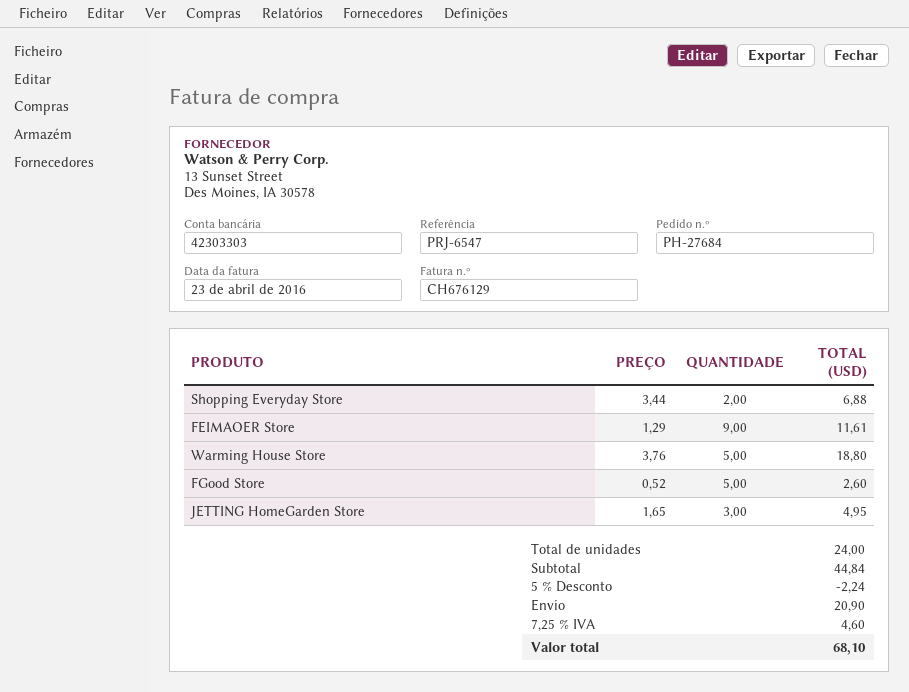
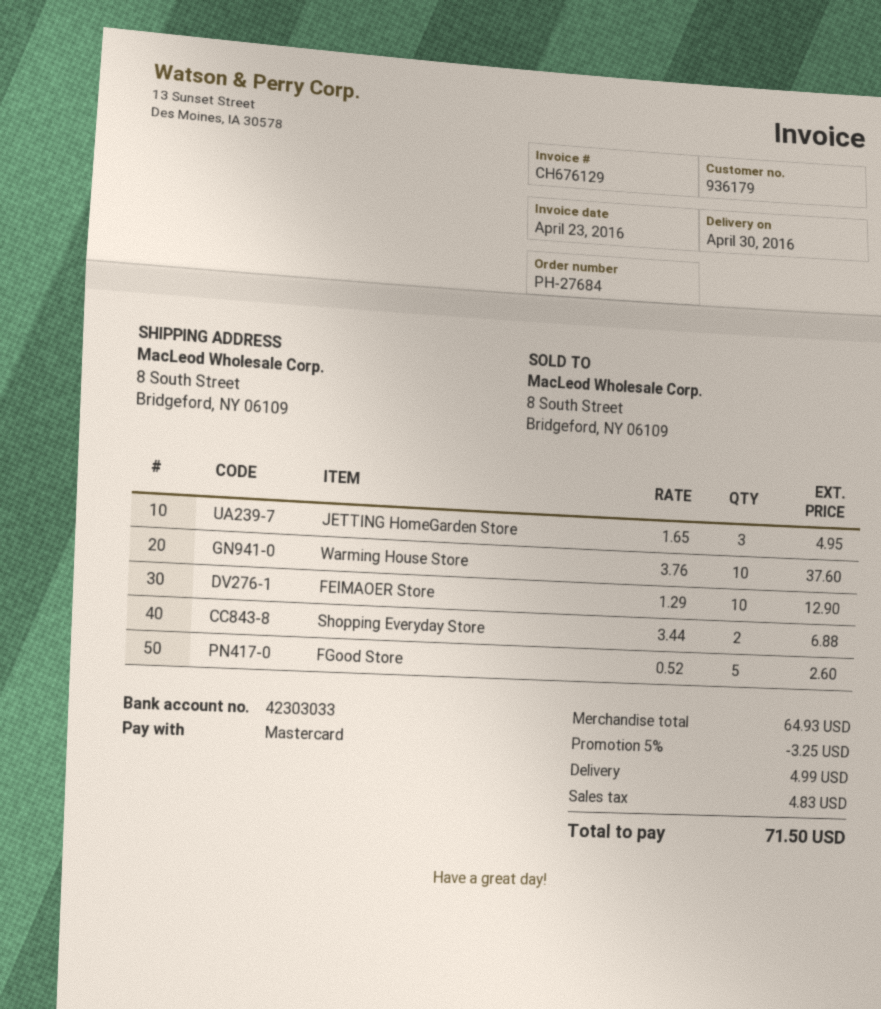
bank account: 42303303 -> 42303033
FEIMAOER Store: 9 x 1.29 = 11.61 -> 10 x 1.29 = 12.90
Warming House Store: 5 x 3.76 = 18.80 -> 10 x 3.76 = 37.60
subtotal: 44.84 -> 64.93
discount: 5% = 2.24 -> 5% = 3.25
shipping: 20.90 -> 4.99
tax: 4.60 -> 4.83
total: 68.10 -> 71.50

